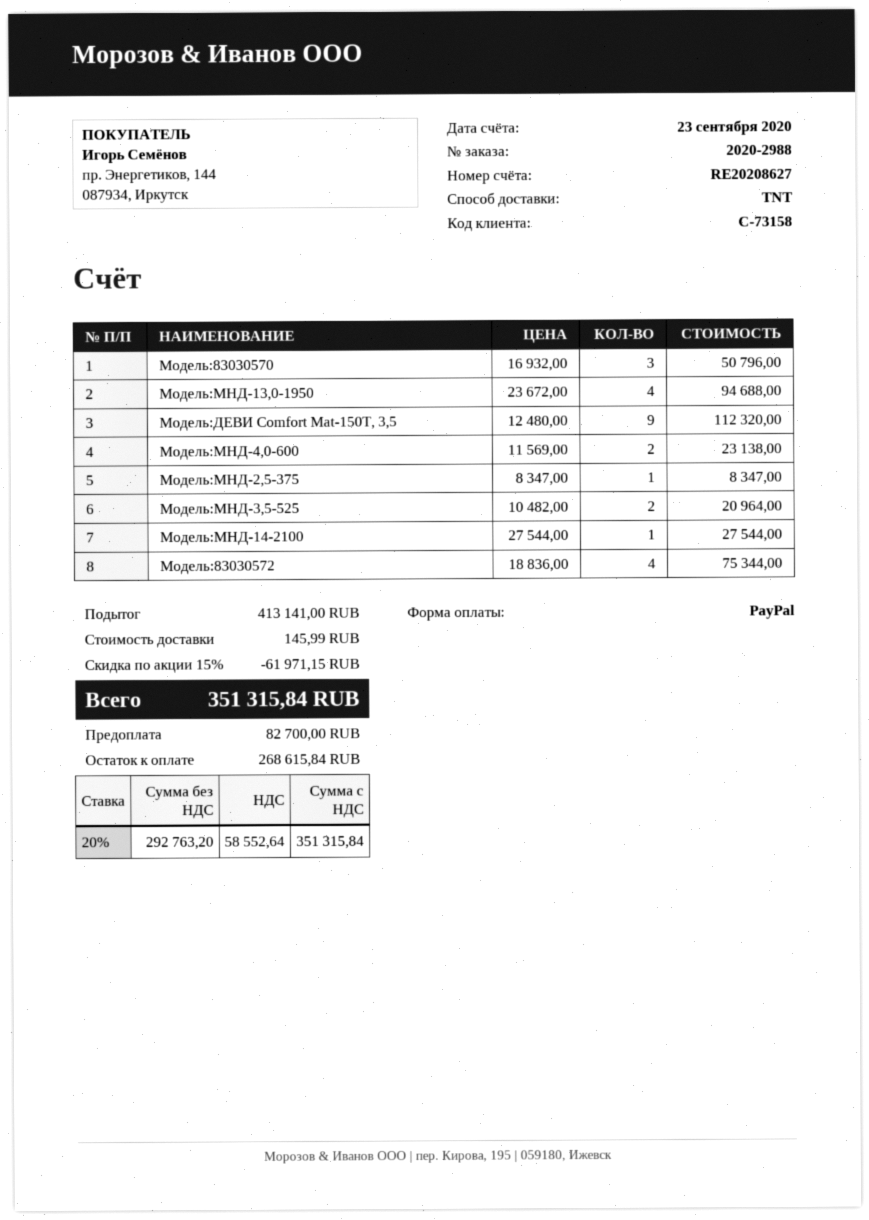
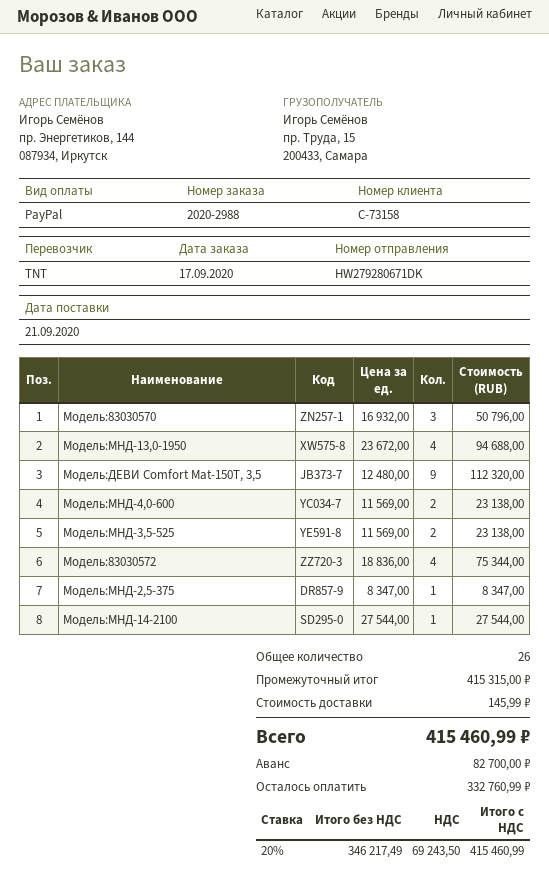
Модель:МНД-3,5-525: 2 x 10482.00 = 20964.00 -> 2 x 11569.00 = 23138.00
subtotal: 413141.00 -> 415315.00
discount: 15% = 61971.15 -> none
net: 292763.20 -> 346217.49
tax: 20% = 58552.64 -> 20% = 69243.50
total: 351315.84 -> 415460.99
balance: 268615.84 -> 332760.99

